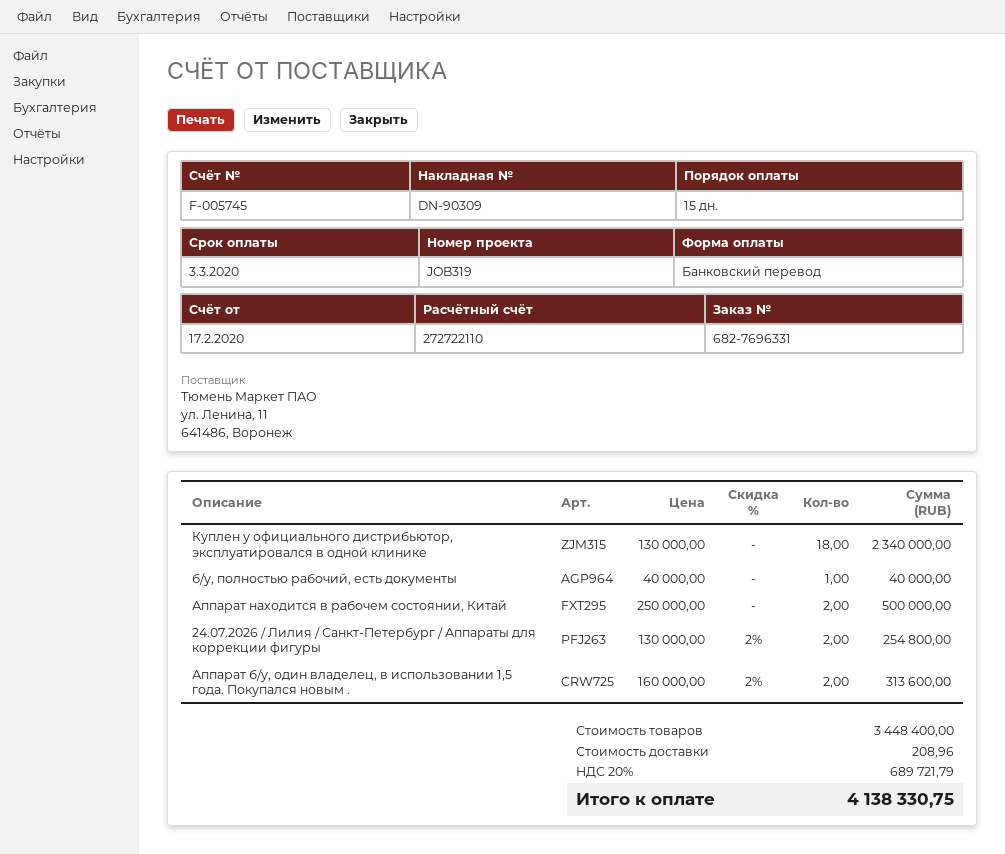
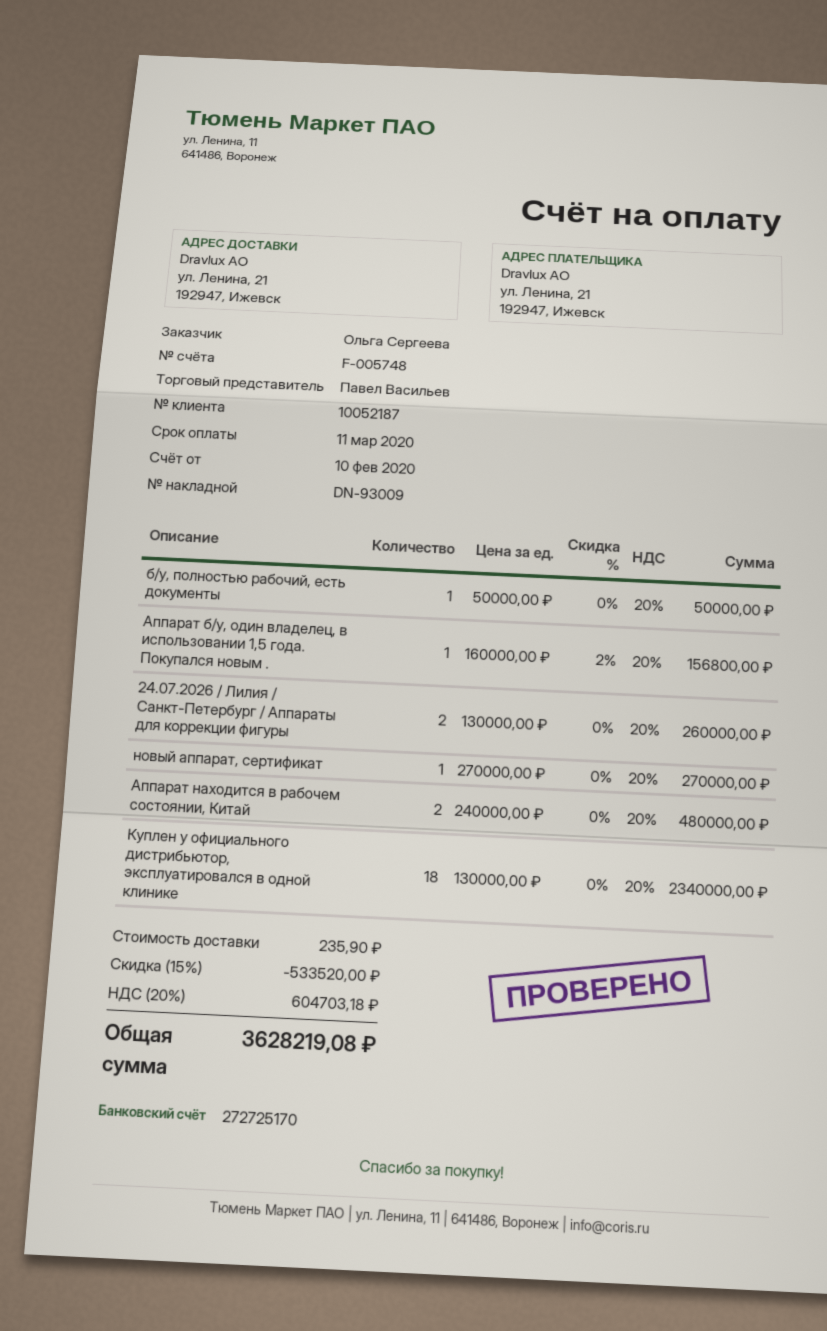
delivery note number: DN-90309 -> DN-93009
invoice number: F-005745 -> F-005748
invoice date: 2020-02-17 -> 2020-02-10
due date: 2020-03-03 -> 2020-03-11
bank account: 272722110 -> 272725170
б/у, полностью рабочий, есть документы: 1 x 40000.00 = 40000.00 -> 1 x 50000.00 = 50000.00
Аппарат находится в рабочем состоянии, Китай: 2 x 250000.00 = 500000.00 -> 2 x 240000.00 = 480000.00
24.07.2026 / Лилия / Санкт-Петербург / Аппараты для коррекции фигуры: 2 x 130000.00 - 2% = 254800.00 -> 2 x 130000.00 = 260000.00
Аппарат б/у, один владелец, в использовании 1,5 года. Покупался новым .: 2 x 160000.00 - 2% = 313600.00 -> 1 x 160000.00 - 2% = 156800.00
новый аппарат, сертификат: none -> 1 x 270000.00 = 270000.00
discount: none -> 15% = 533520.00
shipping: 208.96 -> 235.90
tax: 20% = 689721.79 -> 20% = 604703.18
total: 4138330.75 -> 3628219.08

